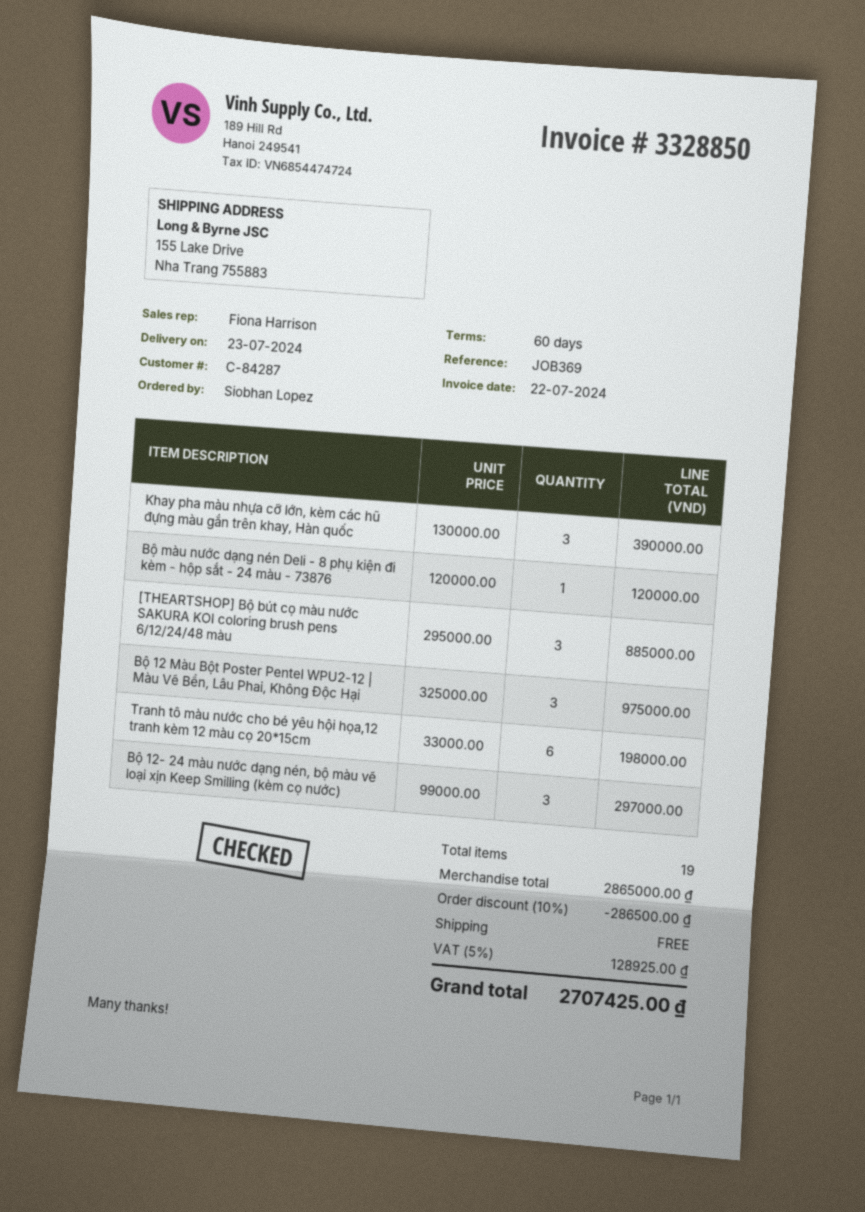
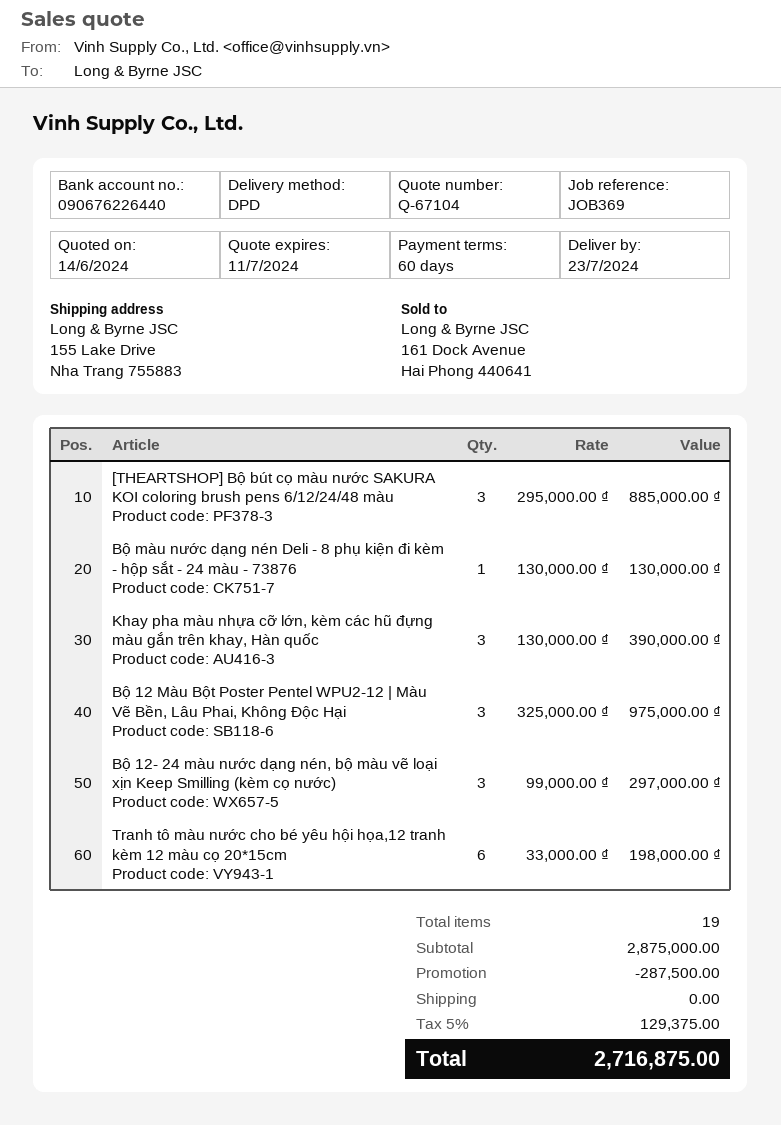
Bộ màu nước dạng nén Deli - 8 phụ kiện đi kèm - hộp sắt - 24 màu - 73876: 1 x 120000.00 = 120000.00 -> 1 x 130000.00 = 130000.00
subtotal: 2865000.00 -> 2875000.00
discount: 286500.00 -> 287500.00
tax: 5% = 128925.00 -> 5% = 129375.00
total: 2707425.00 -> 2716875.00

